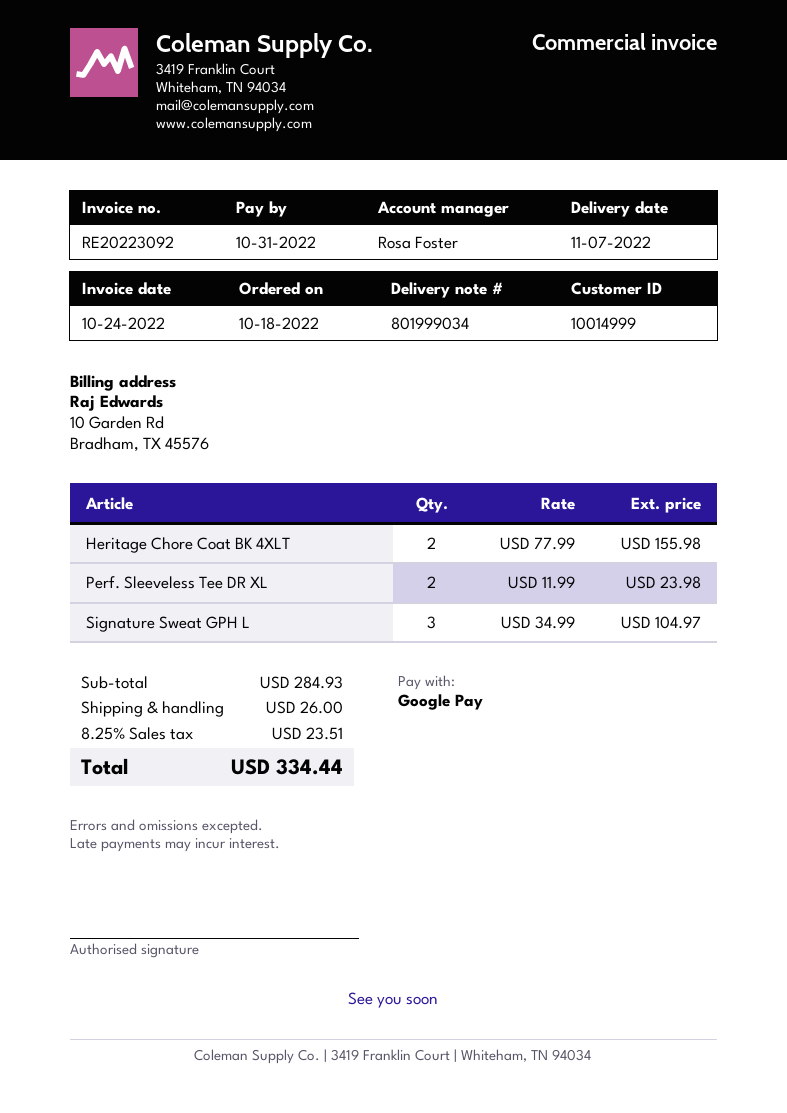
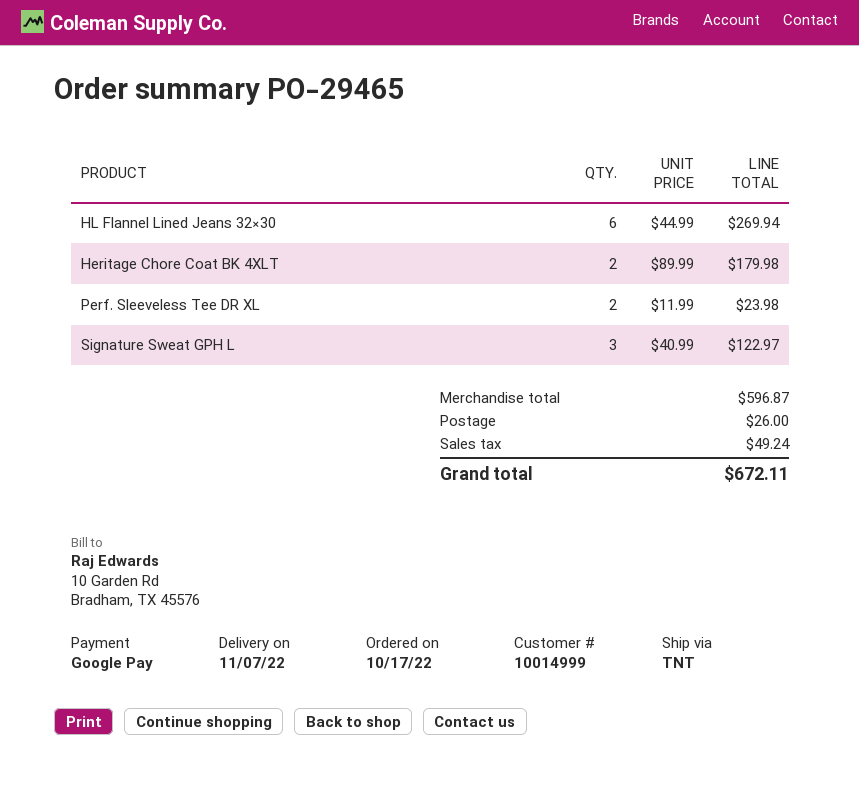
order date: 2022-10-18 -> 2022-10-17
Heritage Chore Coat BK 4XLT: 2 x 77.99 = 155.98 -> 2 x 89.99 = 179.98
Signature Sweat GPH L: 3 x 34.99 = 104.97 -> 3 x 40.99 = 122.97
HL Flannel Lined Jeans 32×30: none -> 6 x 44.99 = 269.94
subtotal: 284.93 -> 596.87
tax: 23.51 -> 49.24
total: 334.44 -> 672.11

